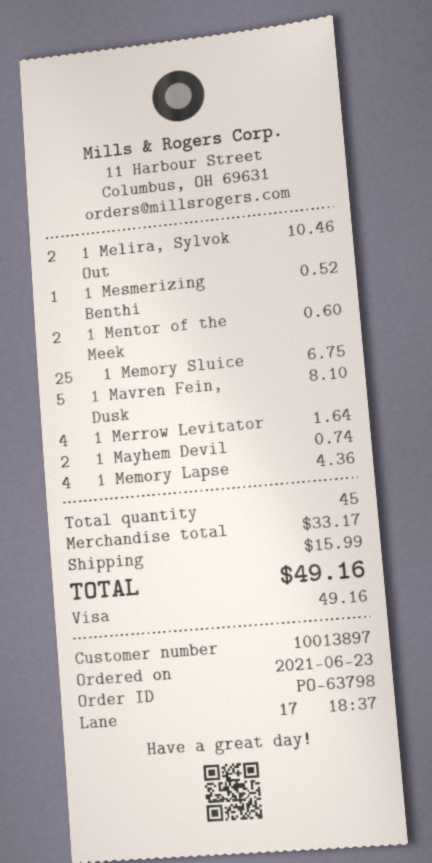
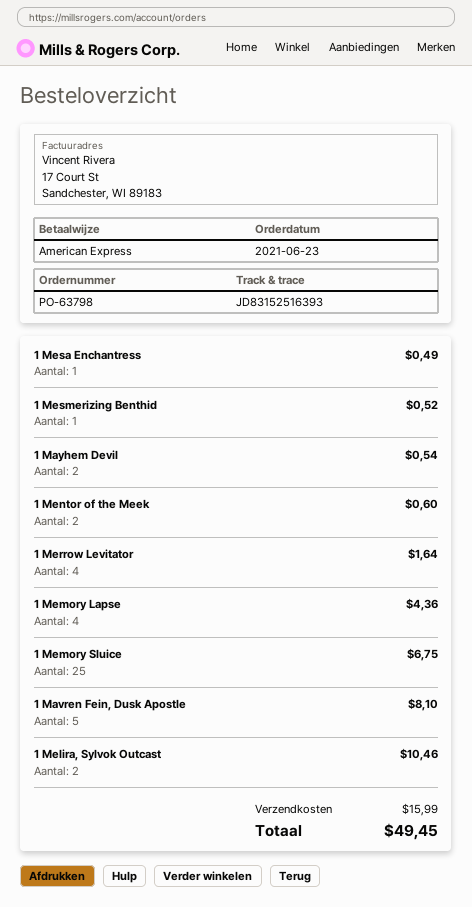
payment method: Visa -> American Express
1 Mayhem Devil: 2 for 0.74 -> 2 for 0.54
1 Mesa Enchantress: none -> 1 for 0.49
total: 49.16 -> 49.45

